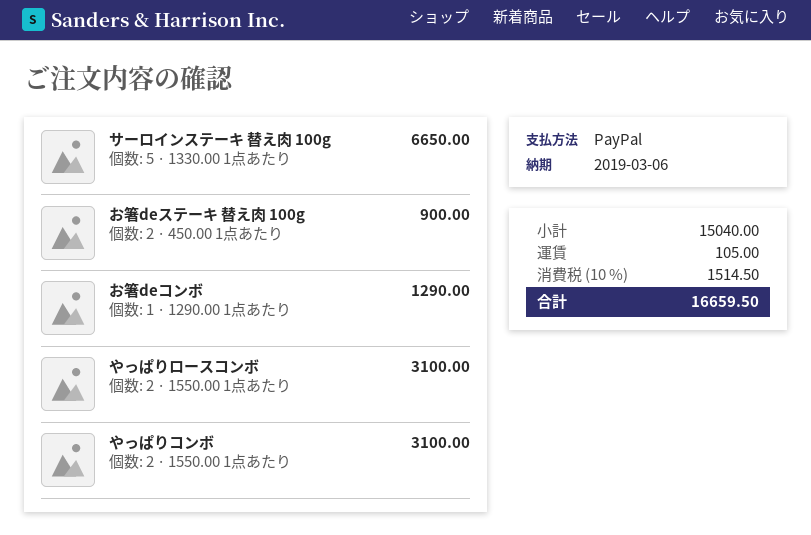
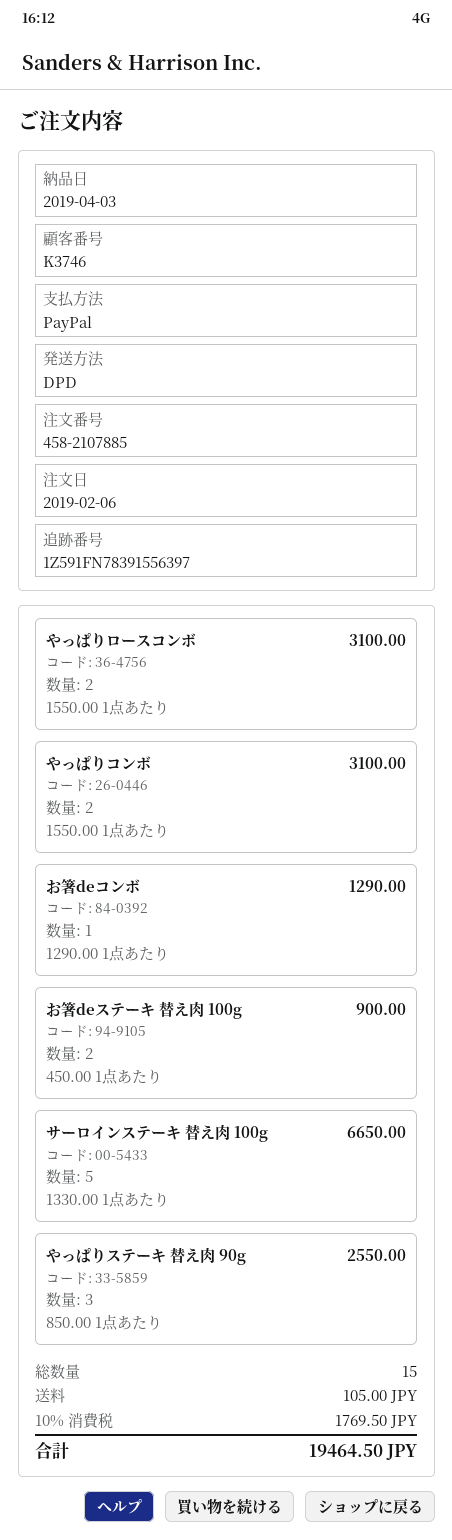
delivery date: 2019-03-06 -> 2019-04-03
やっぱりステーキ 替え肉 90g: none -> 3 x 850.00 = 2550.00
tax: 10% = 1514.50 -> 10% = 1769.50
total: 16659.50 -> 19464.50

